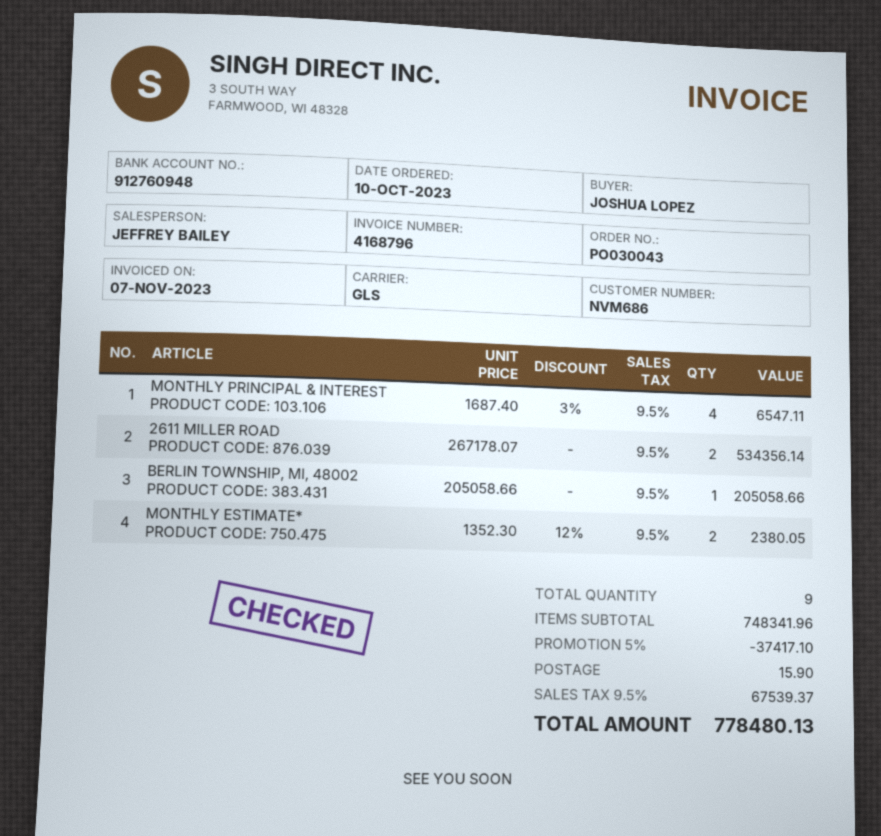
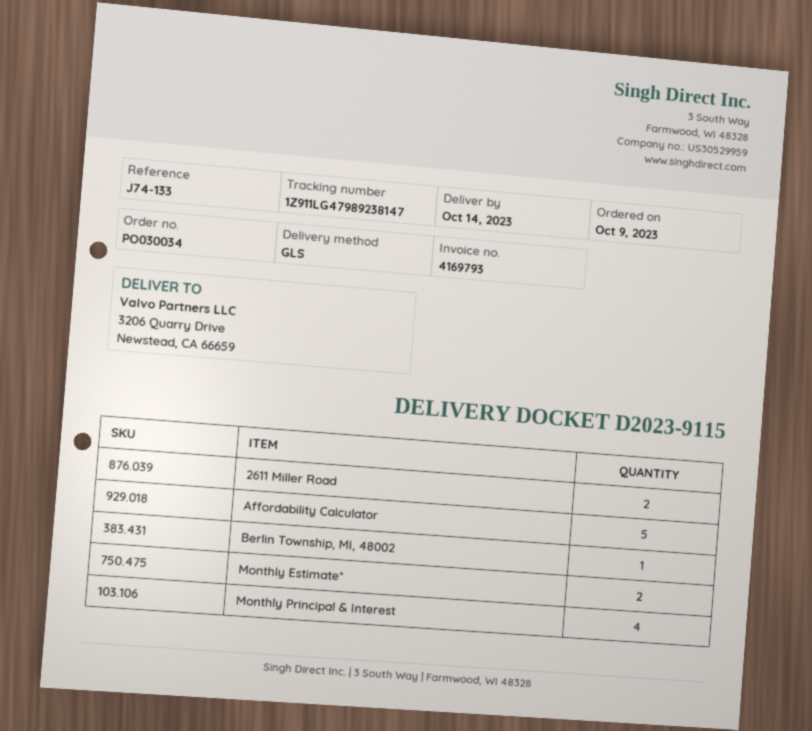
order number: PO030043 -> PO030034
order date: 2023-10-10 -> 2023-10-09
invoice number: 4168796 -> 4169793
Affordability Calculator: none -> 5

